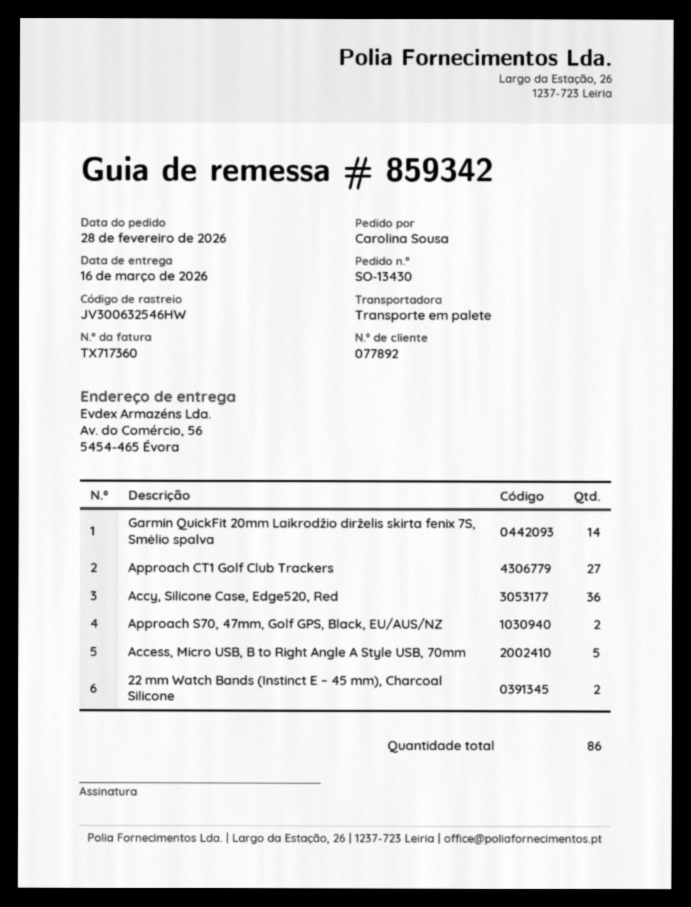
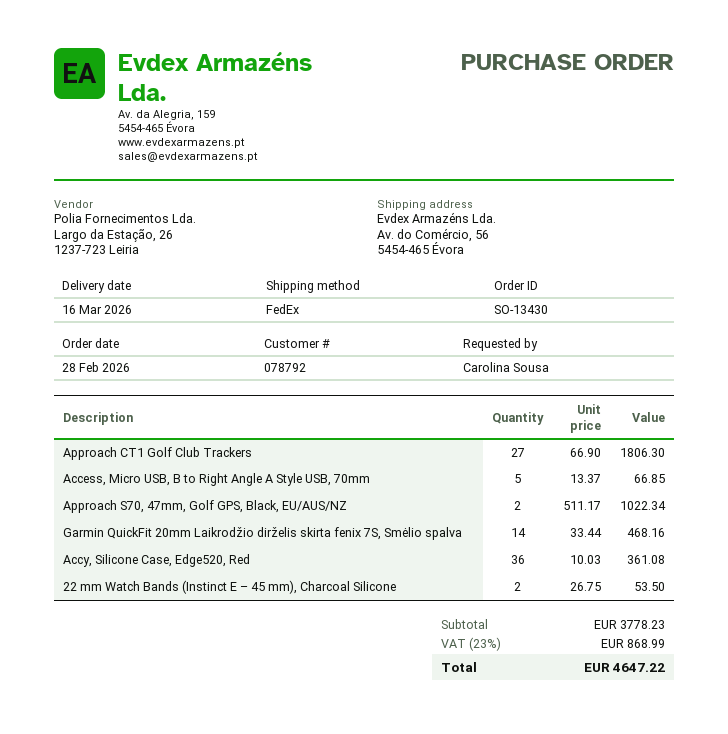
customer number: 077892 -> 078792
shipping method: pallet freight -> FedEx

